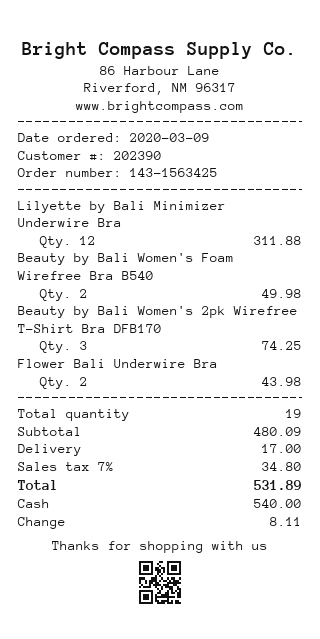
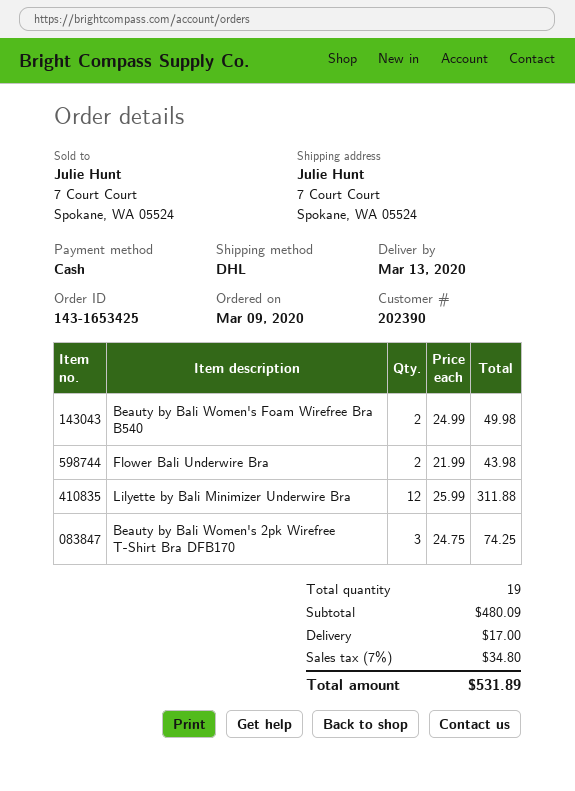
order number: 143-1563425 -> 143-1653425

